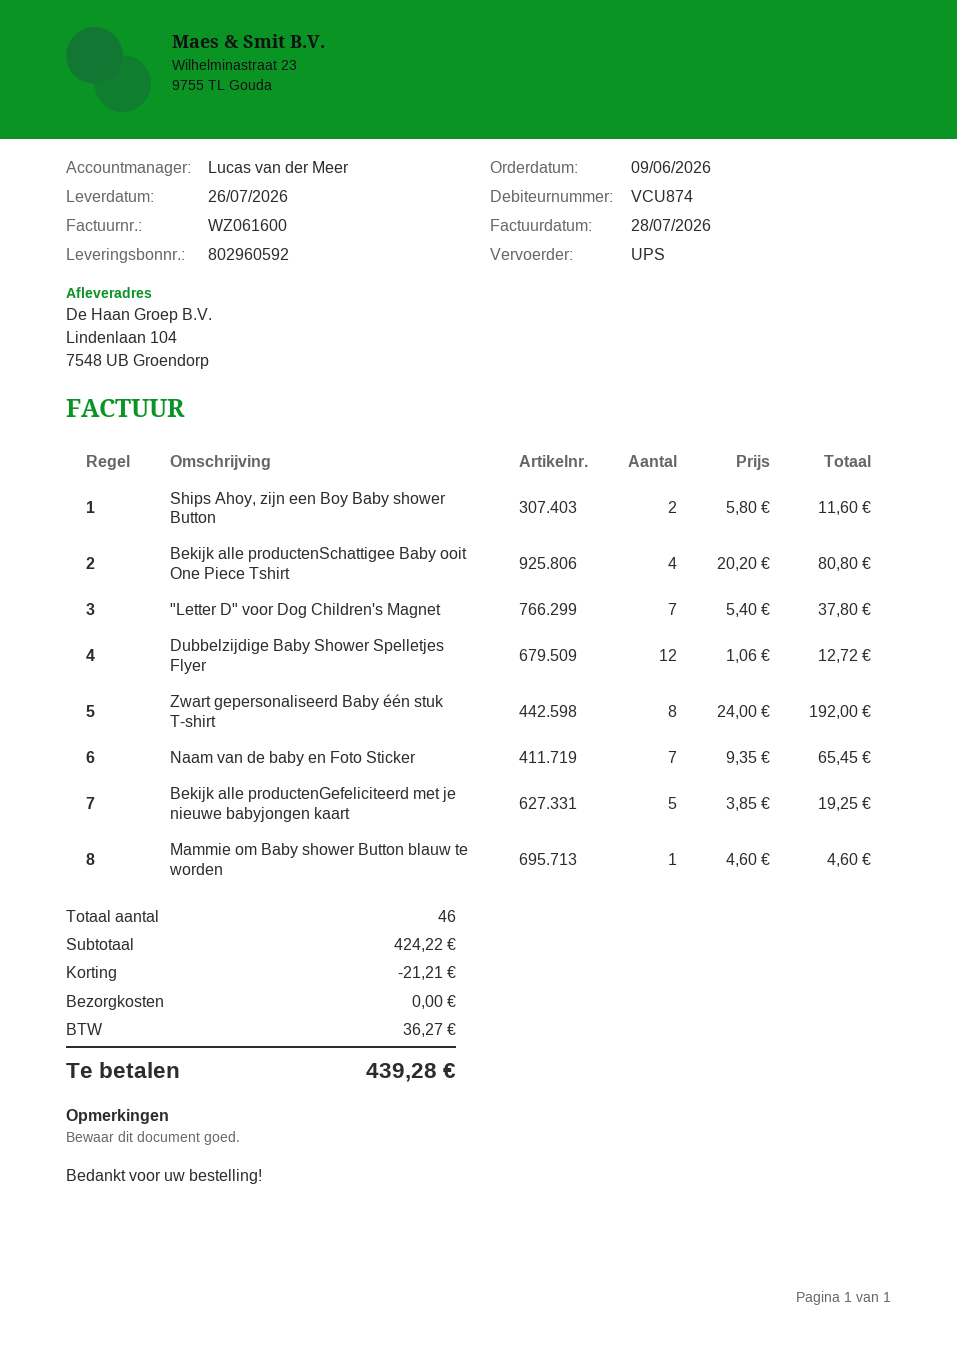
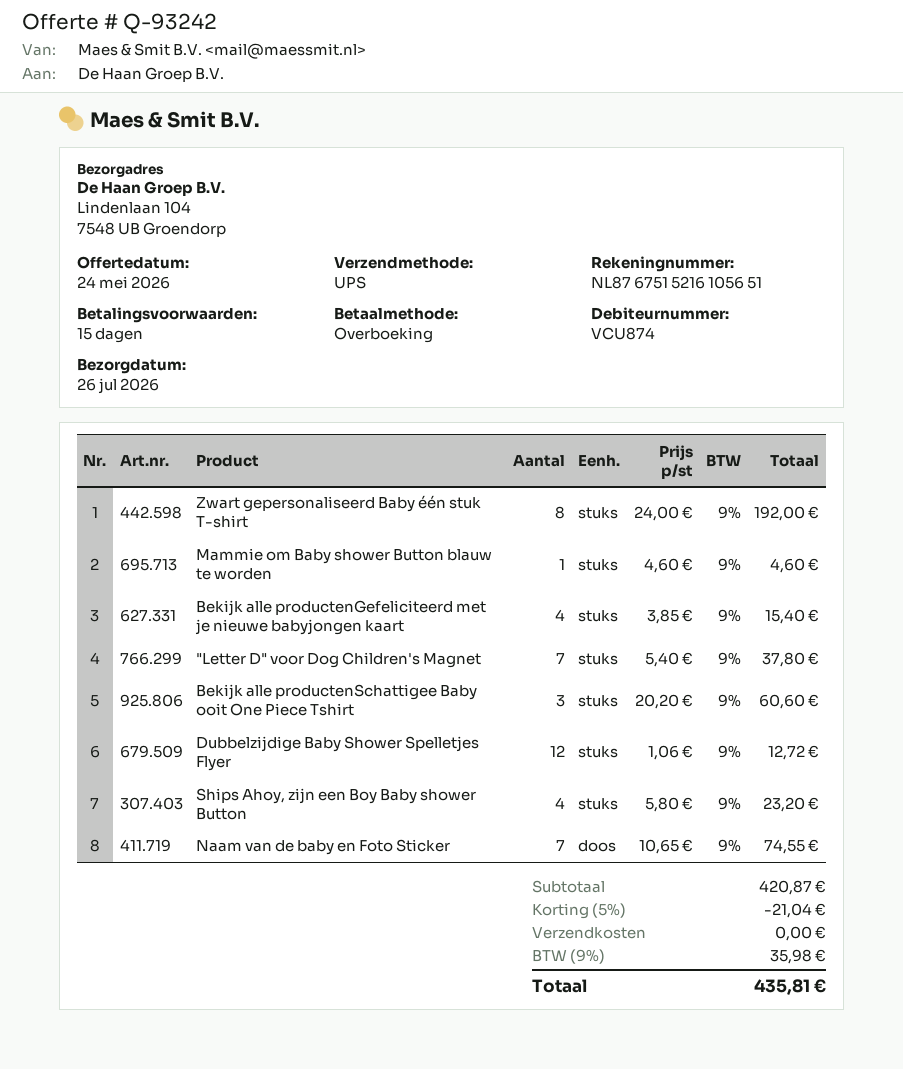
Ships Ahoy, zijn een Boy Baby shower Button: 2 x 5.80 = 11.60 -> 4 x 5.80 = 23.20
Bekijk alle productenSchattigee Baby ooit One Piece Tshirt: 4 x 20.20 = 80.80 -> 3 x 20.20 = 60.60
Naam van de baby en Foto Sticker: 7 x 9.35 = 65.45 -> 7 x 10.65 = 74.55
Bekijk alle productenGefeliciteerd met je nieuwe babyjongen kaart: 5 x 3.85 = 19.25 -> 4 x 3.85 = 15.40
subtotal: 424.22 -> 420.87
discount: 21.21 -> 21.04
tax: 36.27 -> 35.98
total: 439.28 -> 435.81

